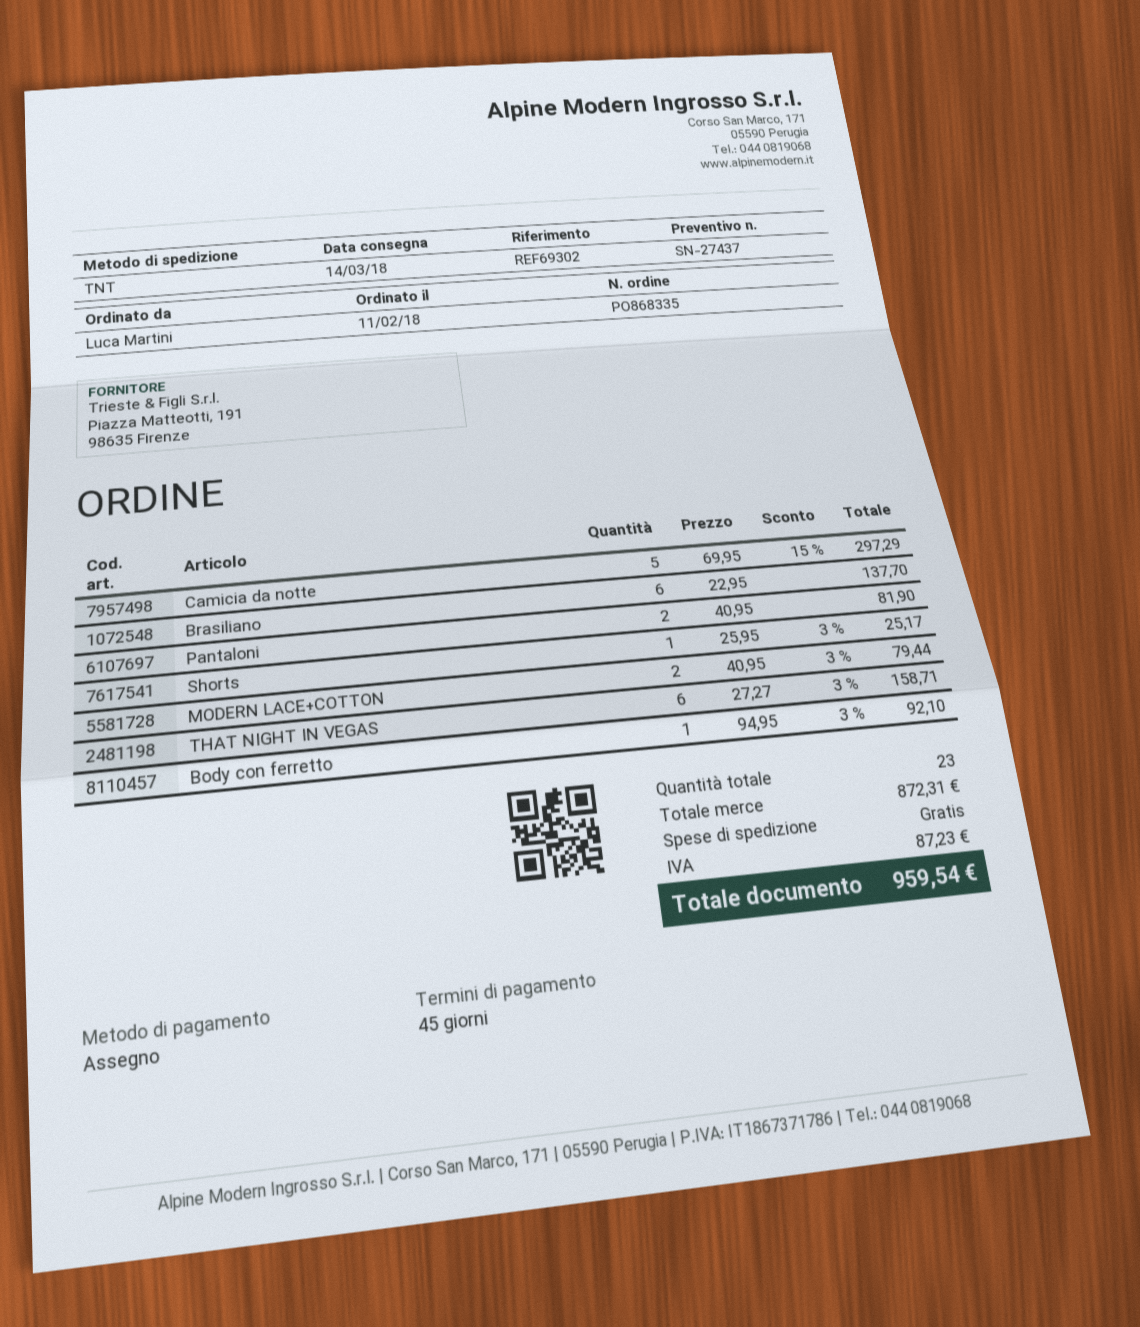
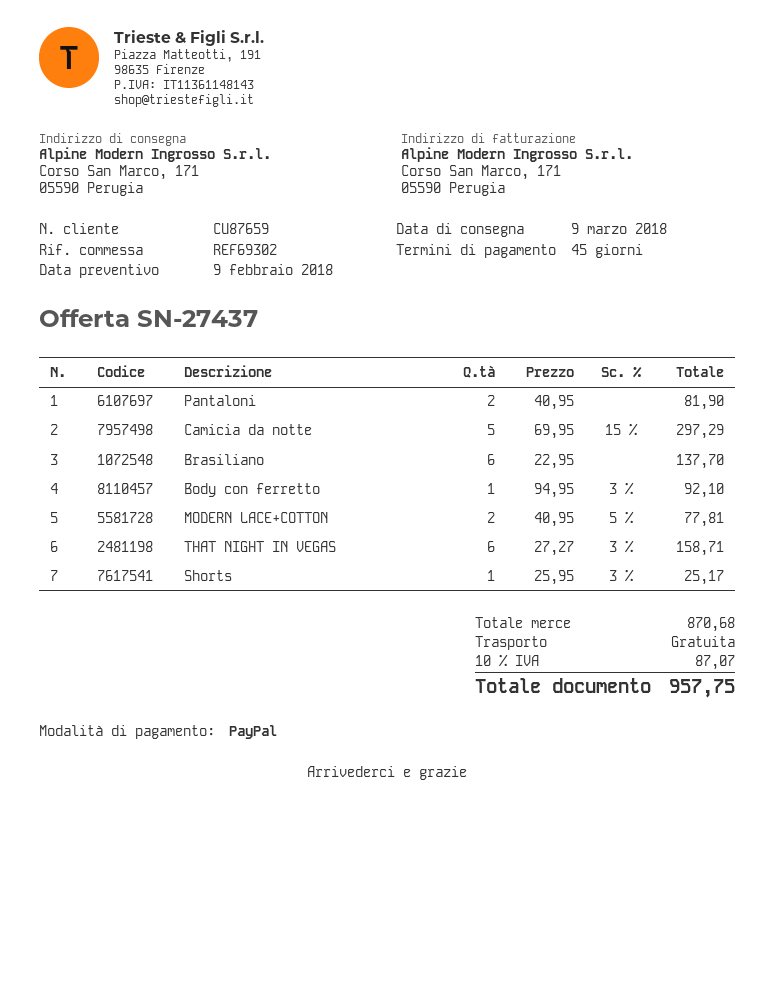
delivery date: 2018-03-14 -> 2018-03-09
payment method: cheque -> PayPal
MODERN LACE+COTTON: 2 x 40.95 - 3% = 79.44 -> 2 x 40.95 - 5% = 77.81
subtotal: 872.31 -> 870.68
tax: 87.23 -> 87.07
total: 959.54 -> 957.75

